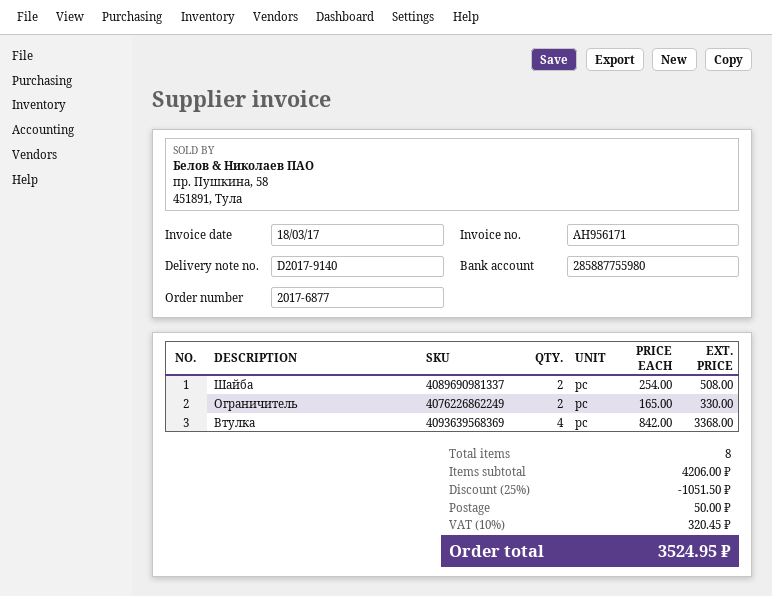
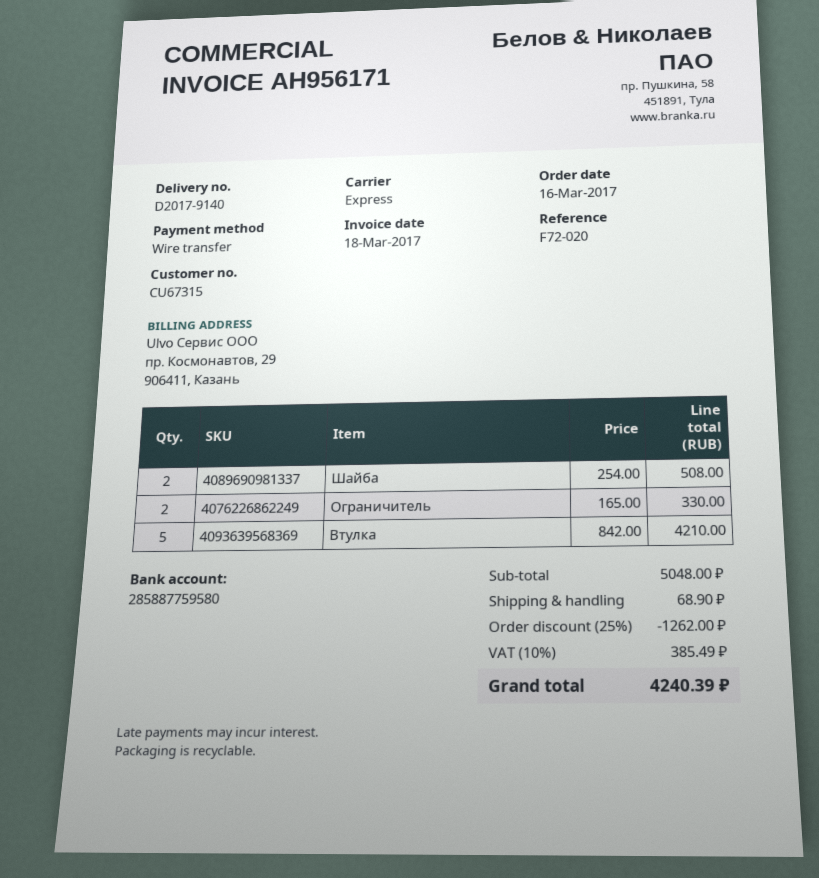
bank account: 285887755980 -> 285887759580
Втулка: 4 x 842.00 = 3368.00 -> 5 x 842.00 = 4210.00
subtotal: 4206.00 -> 5048.00
discount: 25% = 1051.50 -> 25% = 1262.00
shipping: 50.00 -> 68.90
tax: 10% = 320.45 -> 10% = 385.49
total: 3524.95 -> 4240.39

